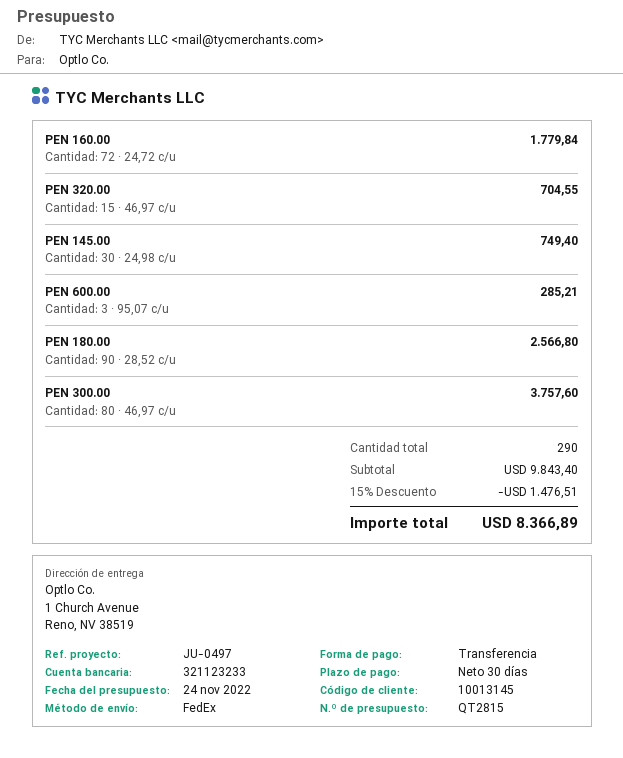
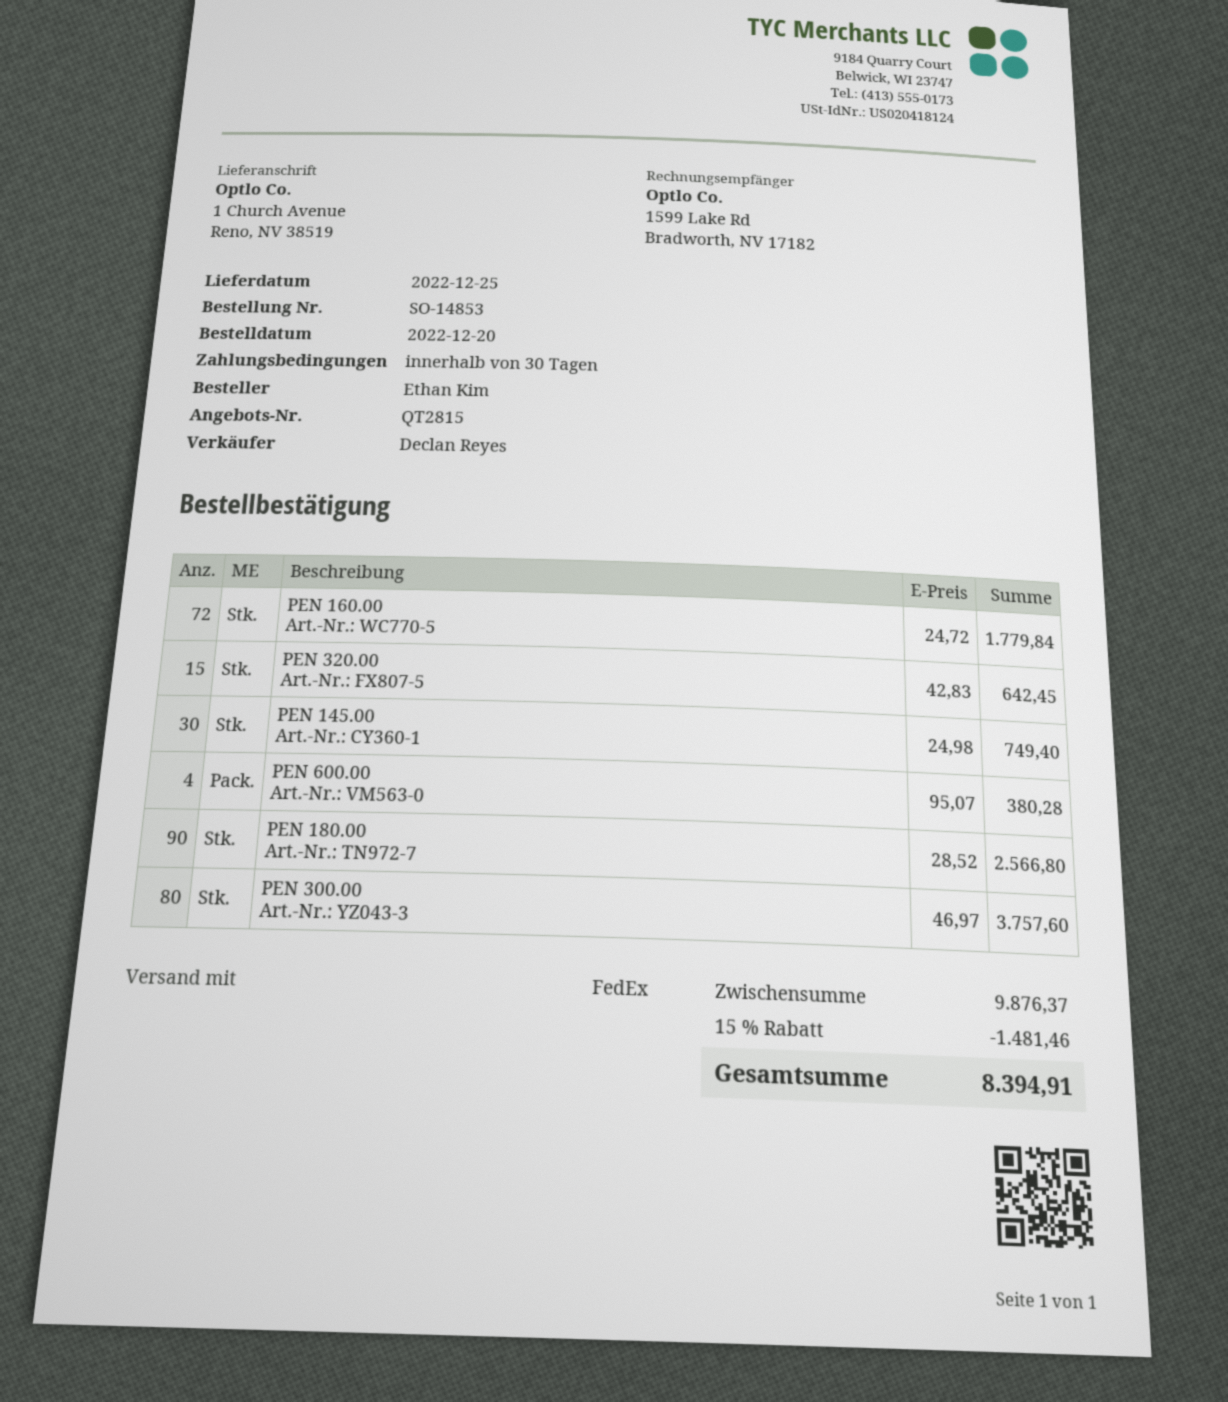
PEN 320.00: 15 x 46.97 = 704.55 -> 15 x 42.83 = 642.45
PEN 600.00: 3 x 95.07 = 285.21 -> 4 x 95.07 = 380.28
subtotal: 9843.40 -> 9876.37
discount: 15% = 1476.51 -> 15% = 1481.46
total: 8366.89 -> 8394.91

